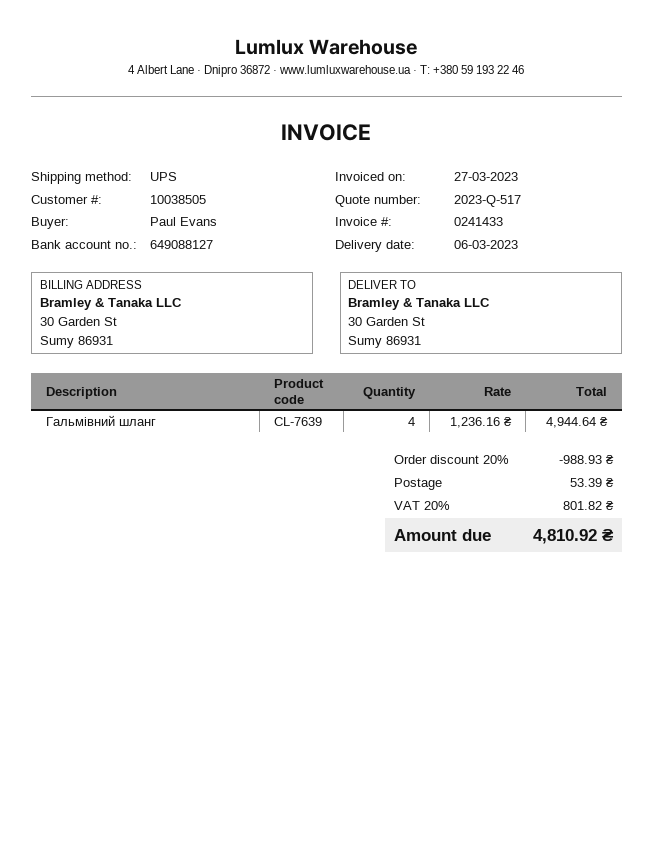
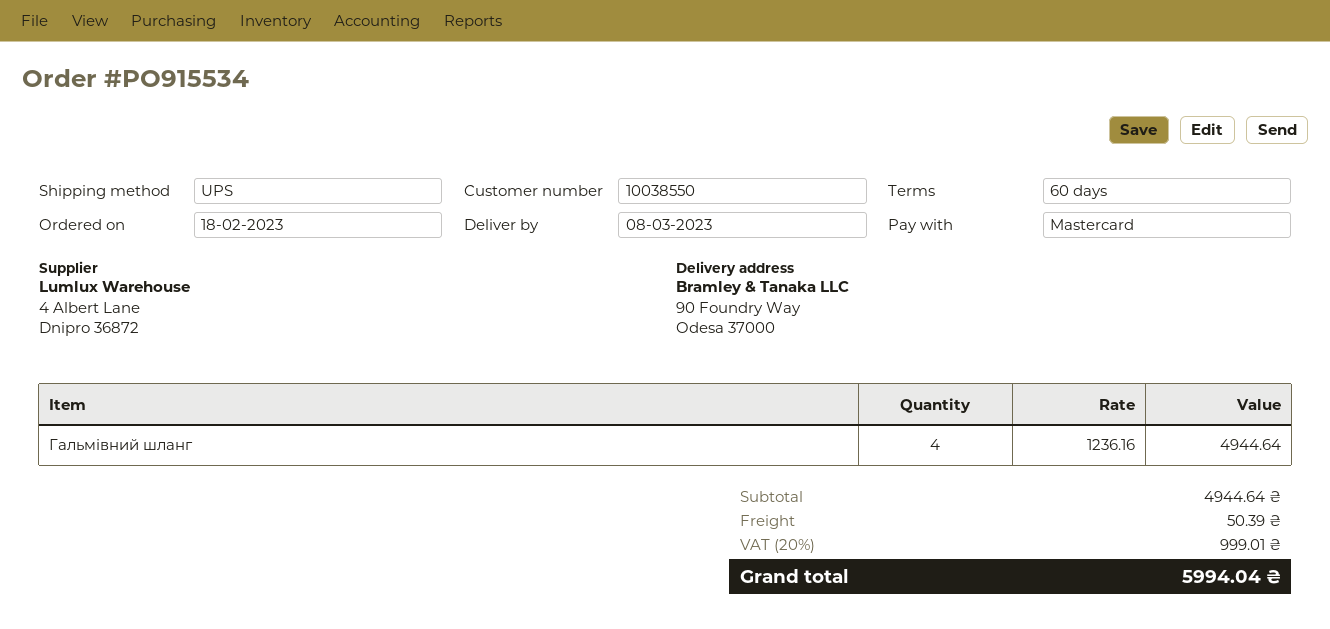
delivery date: 2023-03-06 -> 2023-03-08
customer number: 10038505 -> 10038550
ship to: 30 Garden St, Sumy 86931 -> 90 Foundry Way, Odesa 37000
discount: 20% = 988.93 -> none
shipping: 53.39 -> 50.39
tax: 20% = 801.82 -> 20% = 999.01
total: 4810.92 -> 5994.04

